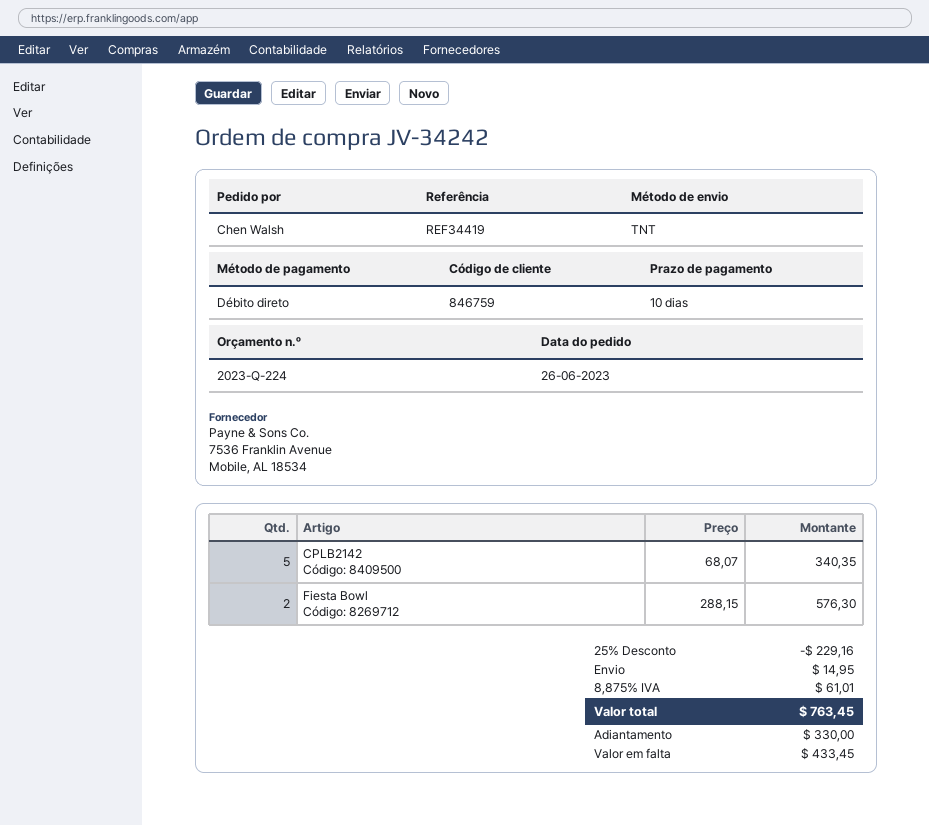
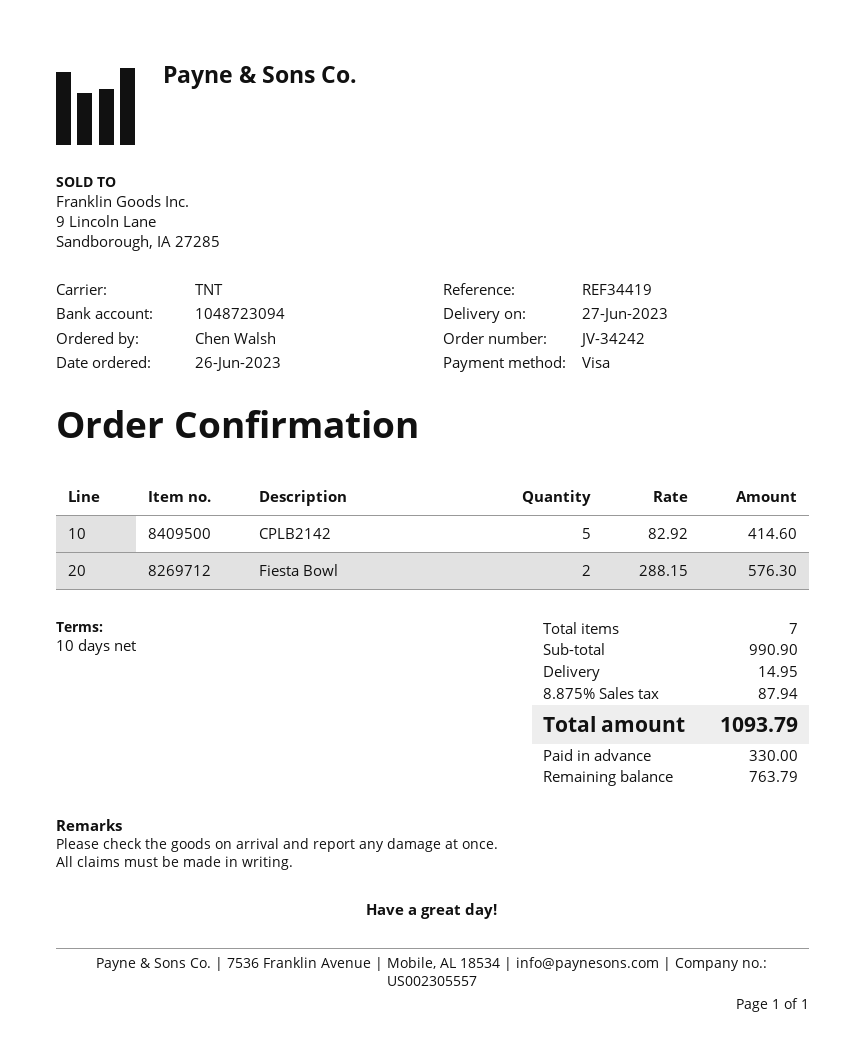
payment method: direct debit -> Visa
CPLB2142: 5 x 68.07 = 340.35 -> 5 x 82.92 = 414.60
discount: 25% = 229.16 -> none
tax: 8.875% = 61.01 -> 8.875% = 87.94
total: 763.45 -> 1093.79
balance: 433.45 -> 763.79

